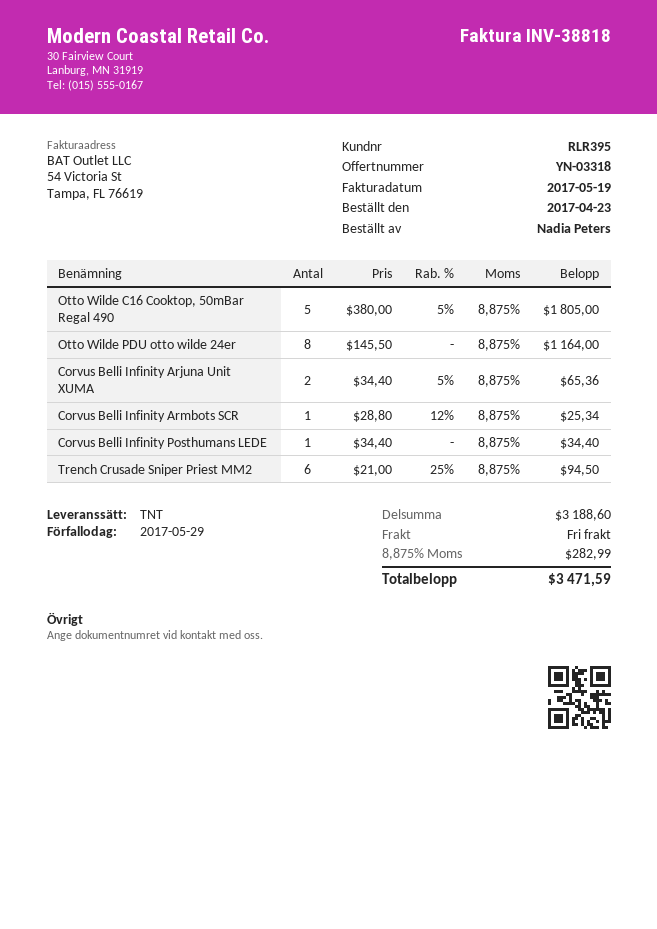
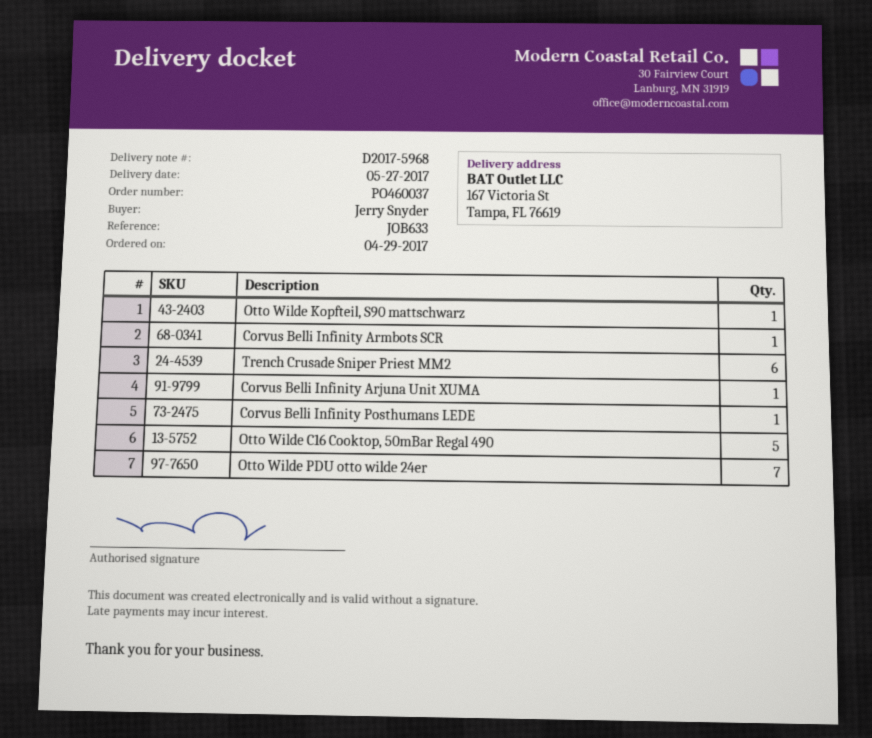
order date: 2017-04-23 -> 2017-04-29
ordered by: Nadia Peters -> Jerry Snyder
Otto Wilde PDU otto wilde 24er: 8 -> 7
Corvus Belli Infinity Arjuna Unit XUMA: 2 -> 1
Otto Wilde Kopfteil, S90 mattschwarz: none -> 1

